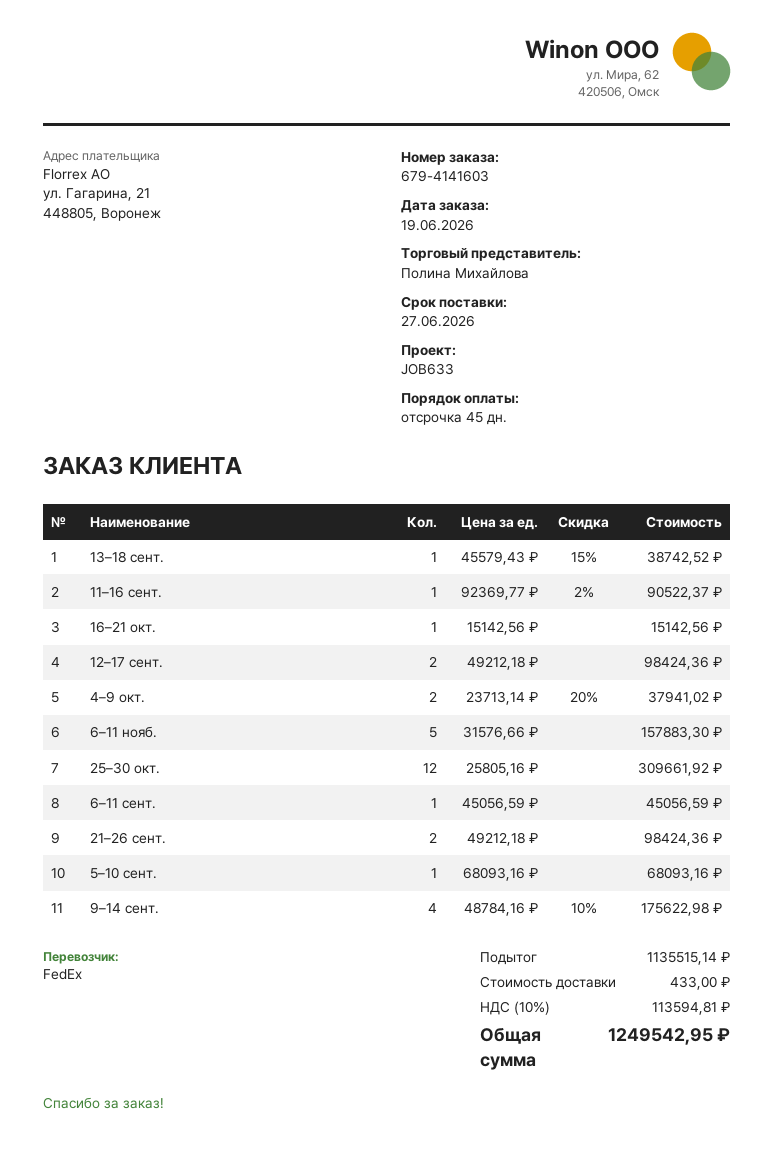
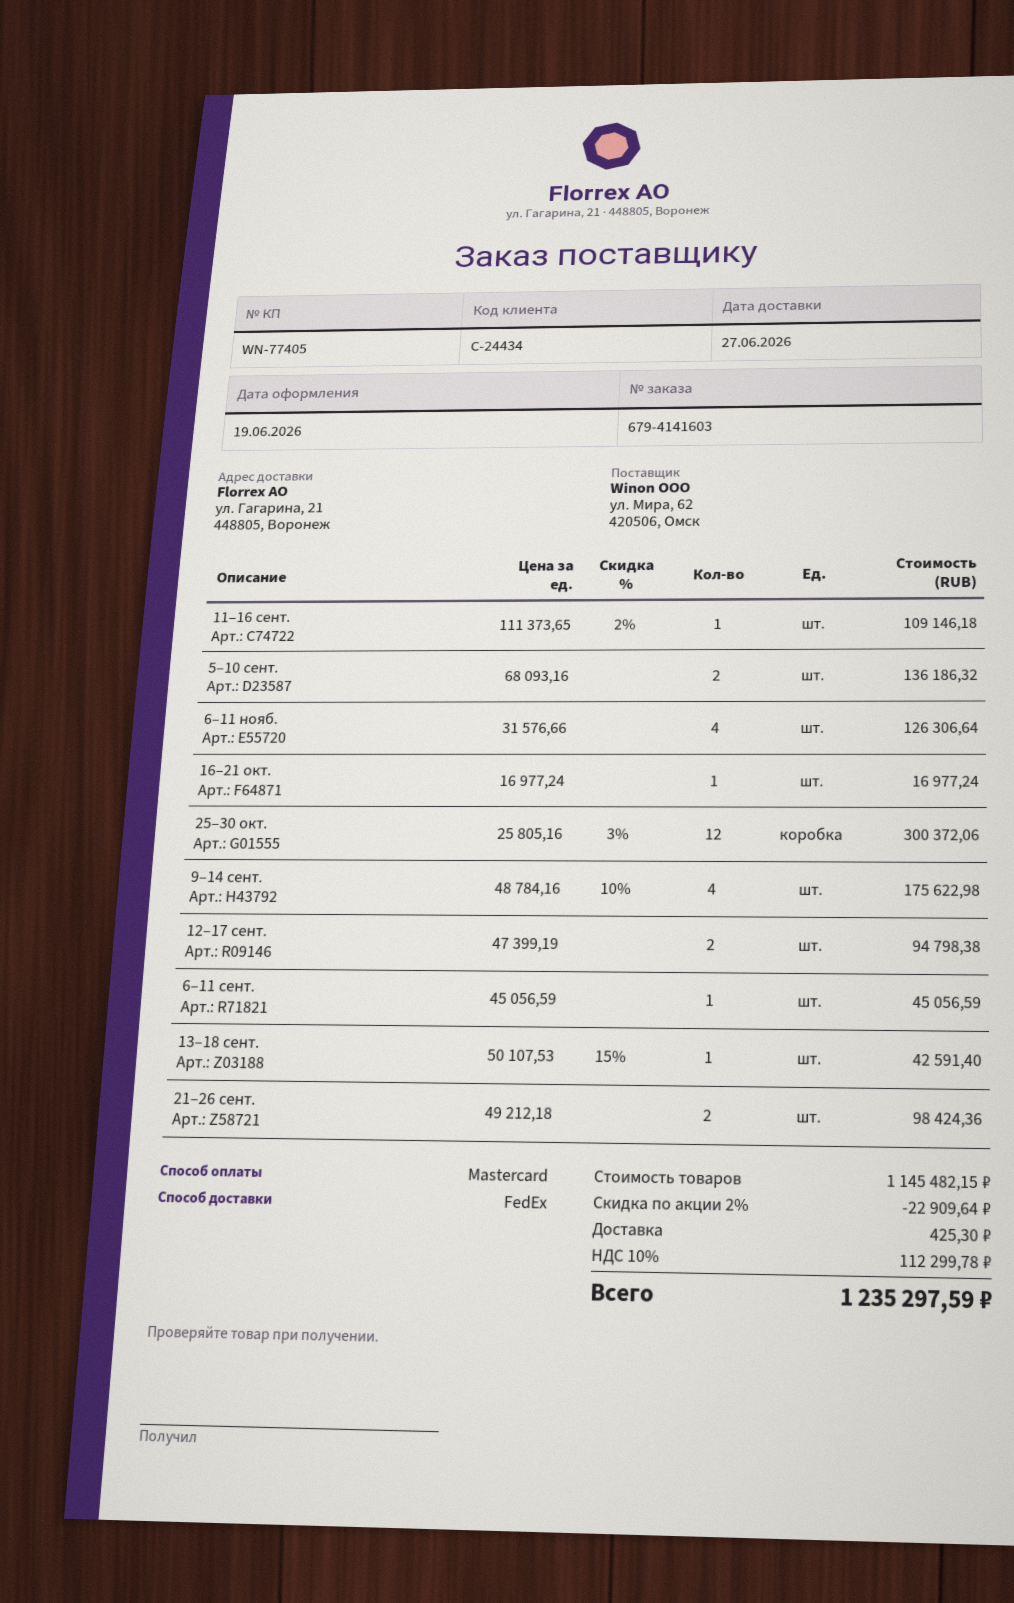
13–18 сент.: 1 x 45579.43 - 15% = 38742.52 -> 1 x 50107.53 - 15% = 42591.40
11–16 сент.: 1 x 92369.77 - 2% = 90522.37 -> 1 x 111373.65 - 2% = 109146.18
16–21 окт.: 1 x 15142.56 = 15142.56 -> 1 x 16977.24 = 16977.24
12–17 сент.: 2 x 49212.18 = 98424.36 -> 2 x 47399.19 = 94798.38
4–9 окт.: 2 x 23713.14 - 20% = 37941.02 -> none
6–11 нояб.: 5 x 31576.66 = 157883.30 -> 4 x 31576.66 = 126306.64
25–30 окт.: 12 x 25805.16 = 309661.92 -> 12 x 25805.16 - 3% = 300372.06
5–10 сент.: 1 x 68093.16 = 68093.16 -> 2 x 68093.16 = 136186.32
subtotal: 1135515.14 -> 1145482.15
discount: none -> 2% = 22909.64
shipping: 433.00 -> 425.30
tax: 10% = 113594.81 -> 10% = 112299.78
total: 1249542.95 -> 1235297.59

